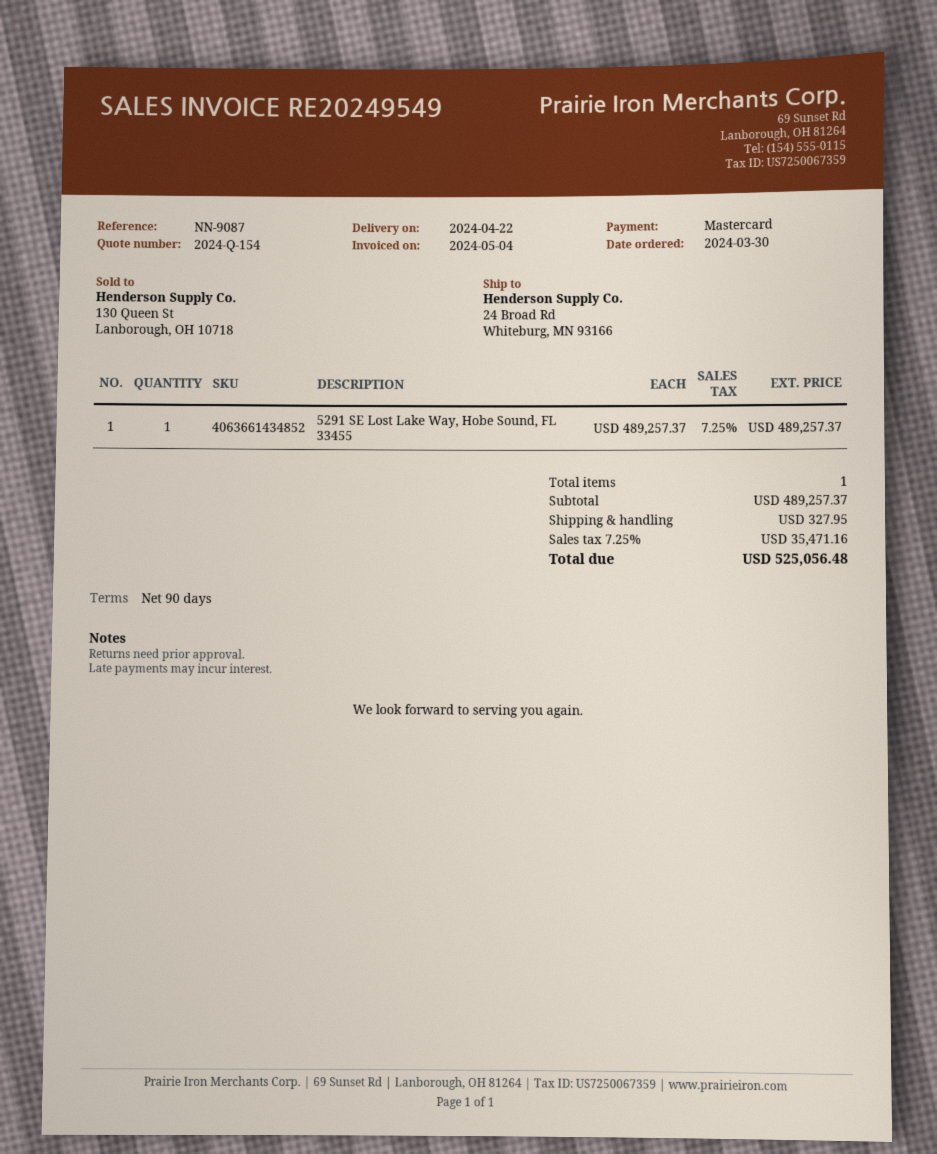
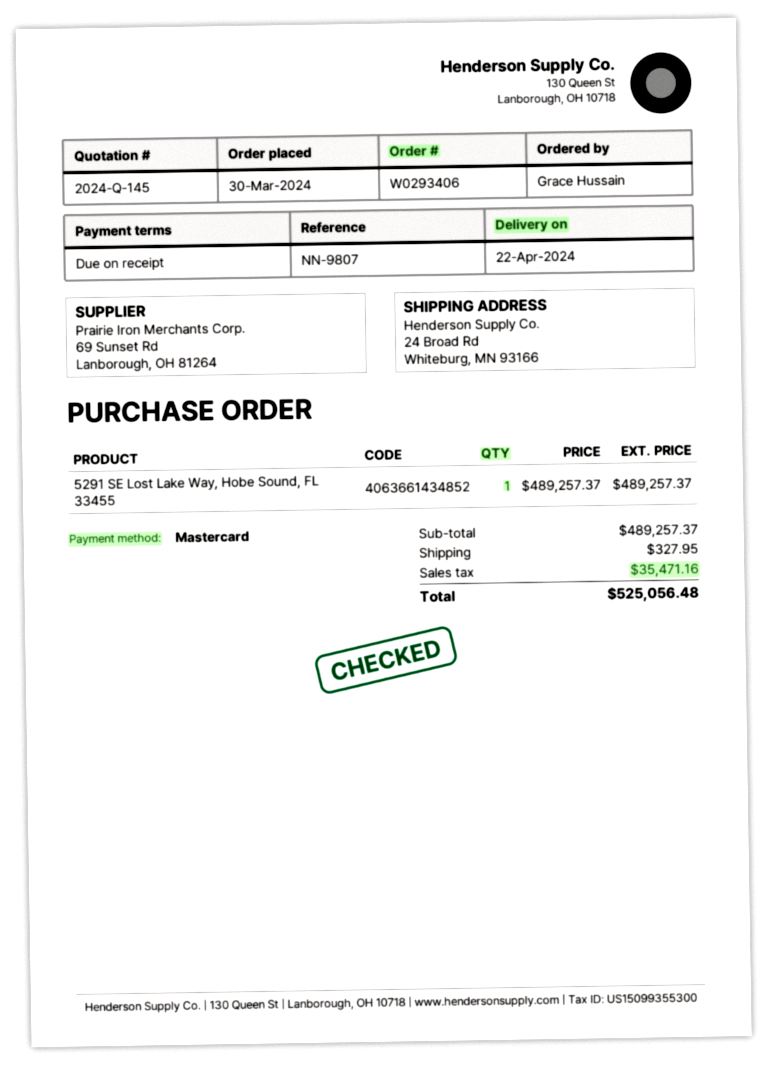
quote number: 2024-Q-154 -> 2024-Q-145
payment terms: 90 days -> on receipt
reference: NN-9087 -> NN-9807

